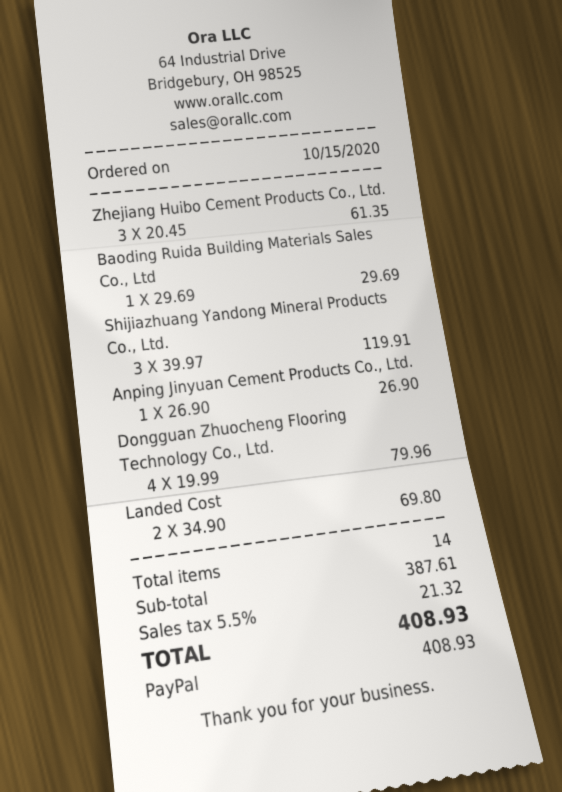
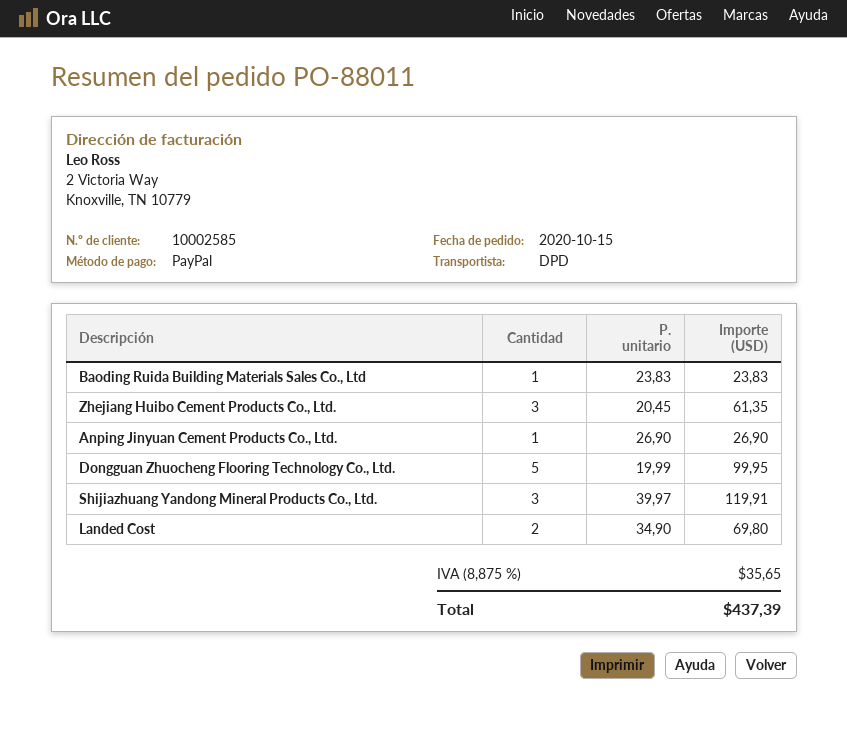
Baoding Ruida Building Materials Sales Co., Ltd: 1 x 29.69 = 29.69 -> 1 x 23.83 = 23.83
Dongguan Zhuocheng Flooring Technology Co., Ltd.: 4 x 19.99 = 79.96 -> 5 x 19.99 = 99.95
tax: 5.5% = 21.32 -> 8.875% = 35.65
total: 408.93 -> 437.39

